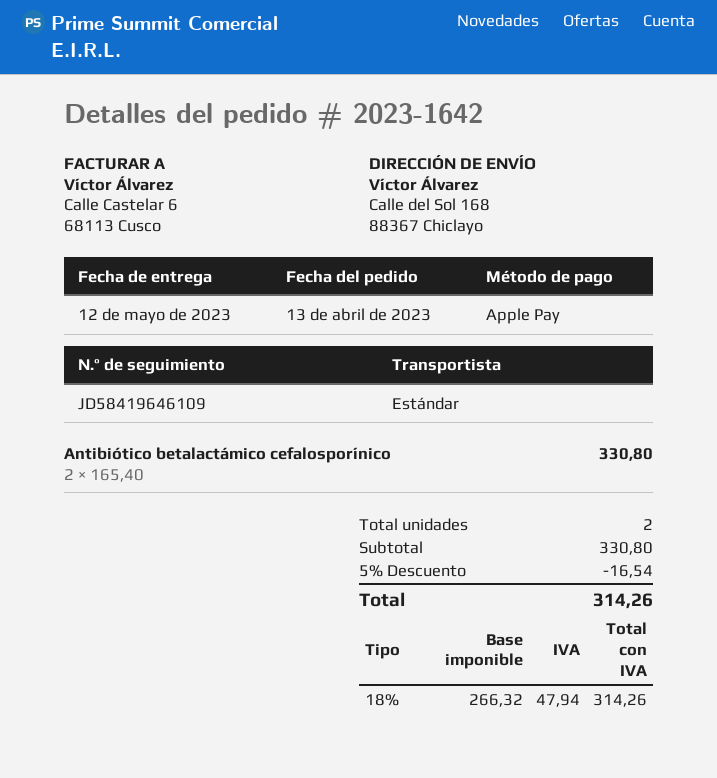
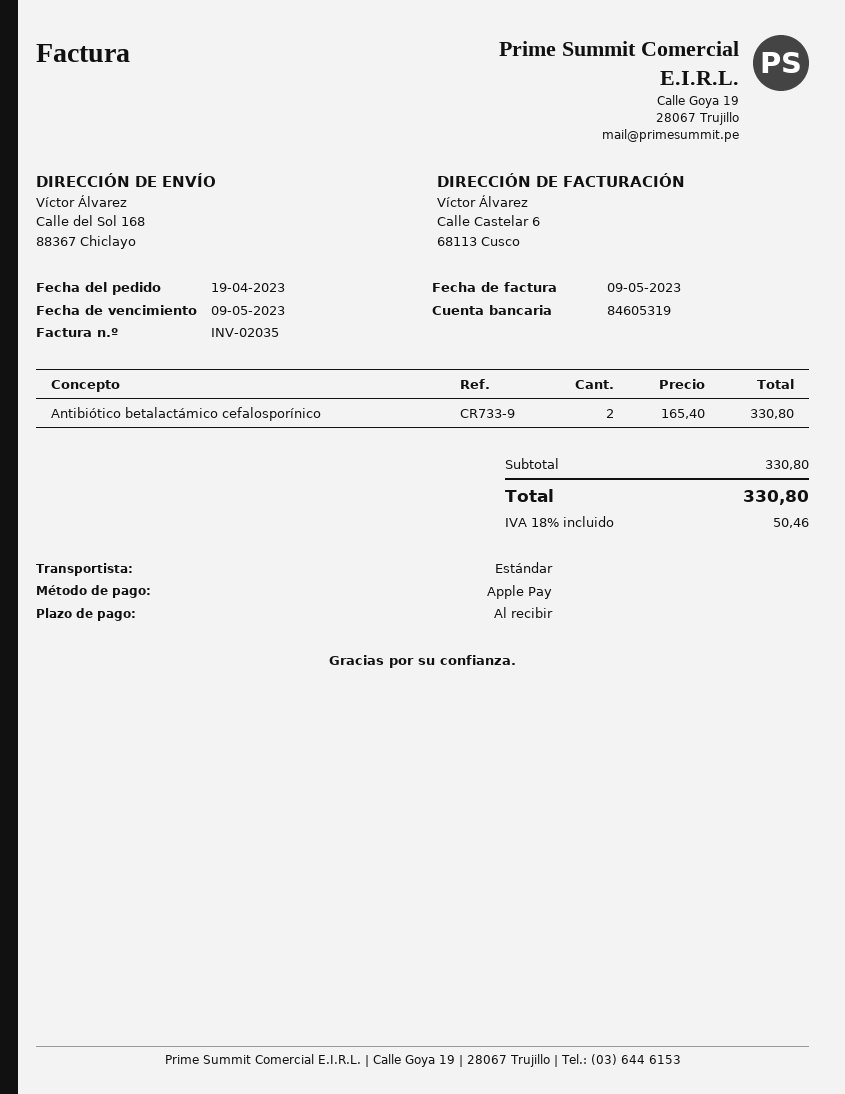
order date: 2023-04-13 -> 2023-04-19
discount: 5% = 16.54 -> none
tax: 18% = 47.94 -> 18% = 50.46
total: 314.26 -> 330.80

